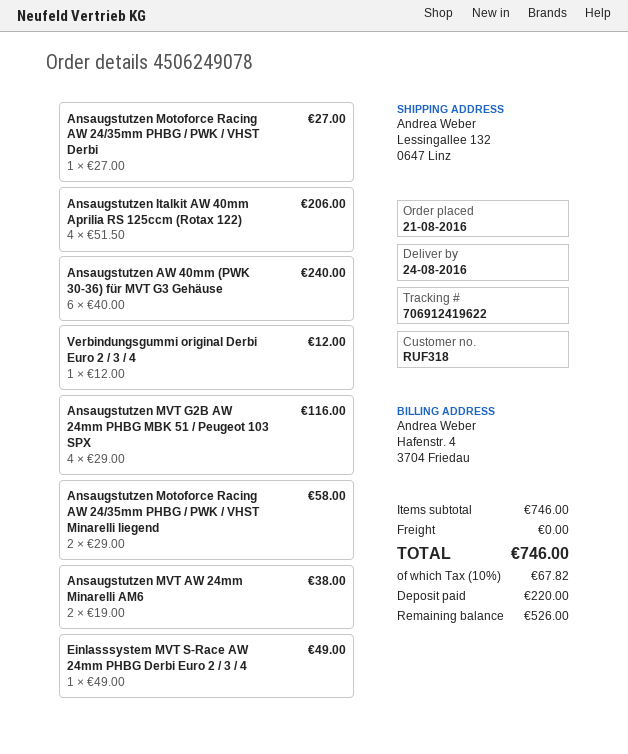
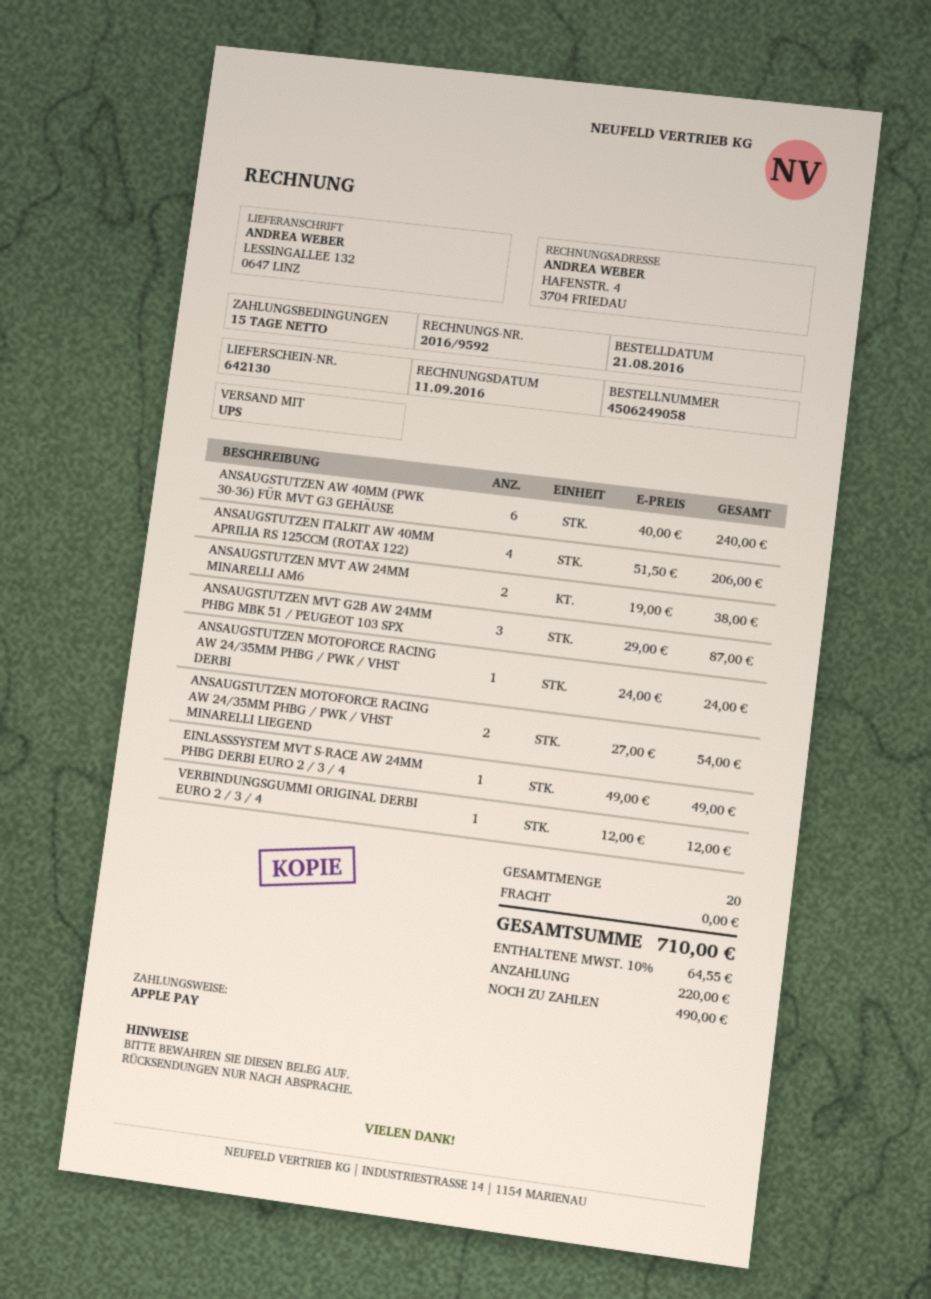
order number: 4506249078 -> 4506249058
Ansaugstutzen Motoforce Racing AW 24/35mm PHBG / PWK / VHST Derbi: 1 x 27.00 = 27.00 -> 1 x 24.00 = 24.00
Ansaugstutzen MVT G2B AW 24mm PHBG MBK 51 / Peugeot 103 SPX: 4 x 29.00 = 116.00 -> 3 x 29.00 = 87.00
Ansaugstutzen Motoforce Racing AW 24/35mm PHBG / PWK / VHST Minarelli liegend: 2 x 29.00 = 58.00 -> 2 x 27.00 = 54.00
tax: 10% = 67.82 -> 10% = 64.55
total: 746.00 -> 710.00
balance: 526.00 -> 490.00

